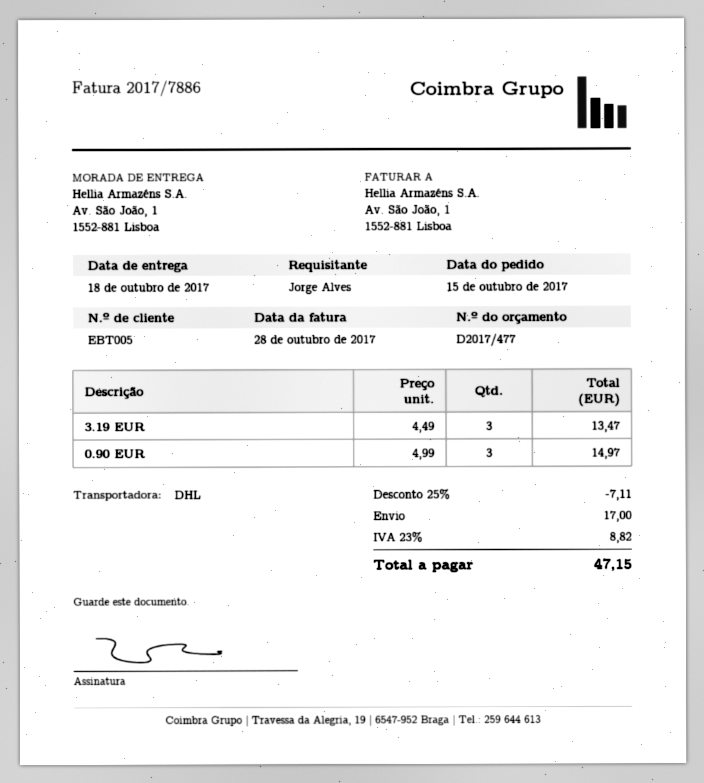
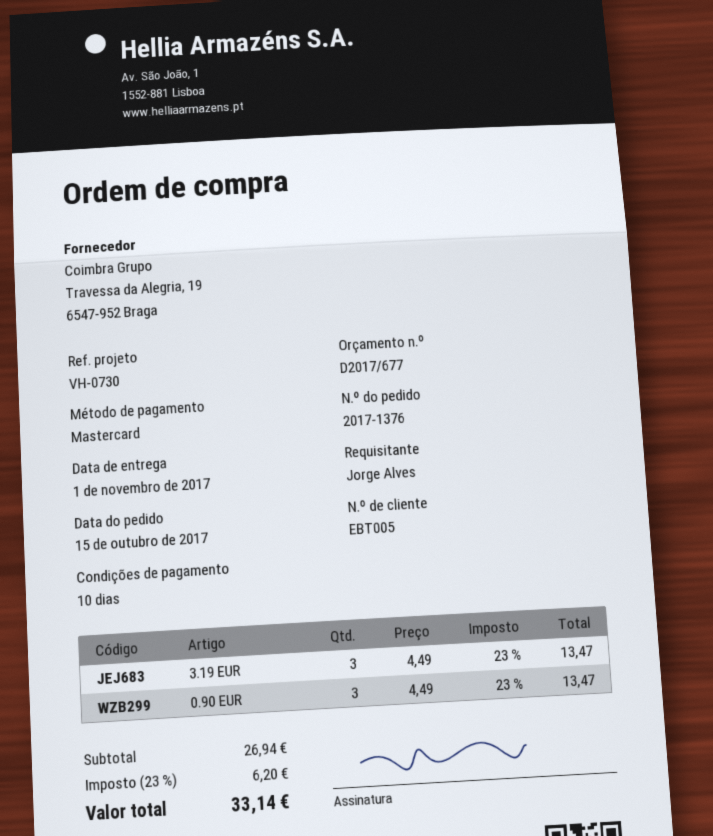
quote number: D2017/477 -> D2017/677
delivery date: 2017-10-18 -> 2017-11-01
0.90 EUR: 3 x 4.99 = 14.97 -> 3 x 4.49 = 13.47
discount: 25% = 7.11 -> none
shipping: 17.00 -> none
tax: 23% = 8.82 -> 23% = 6.20
total: 47.15 -> 33.14

